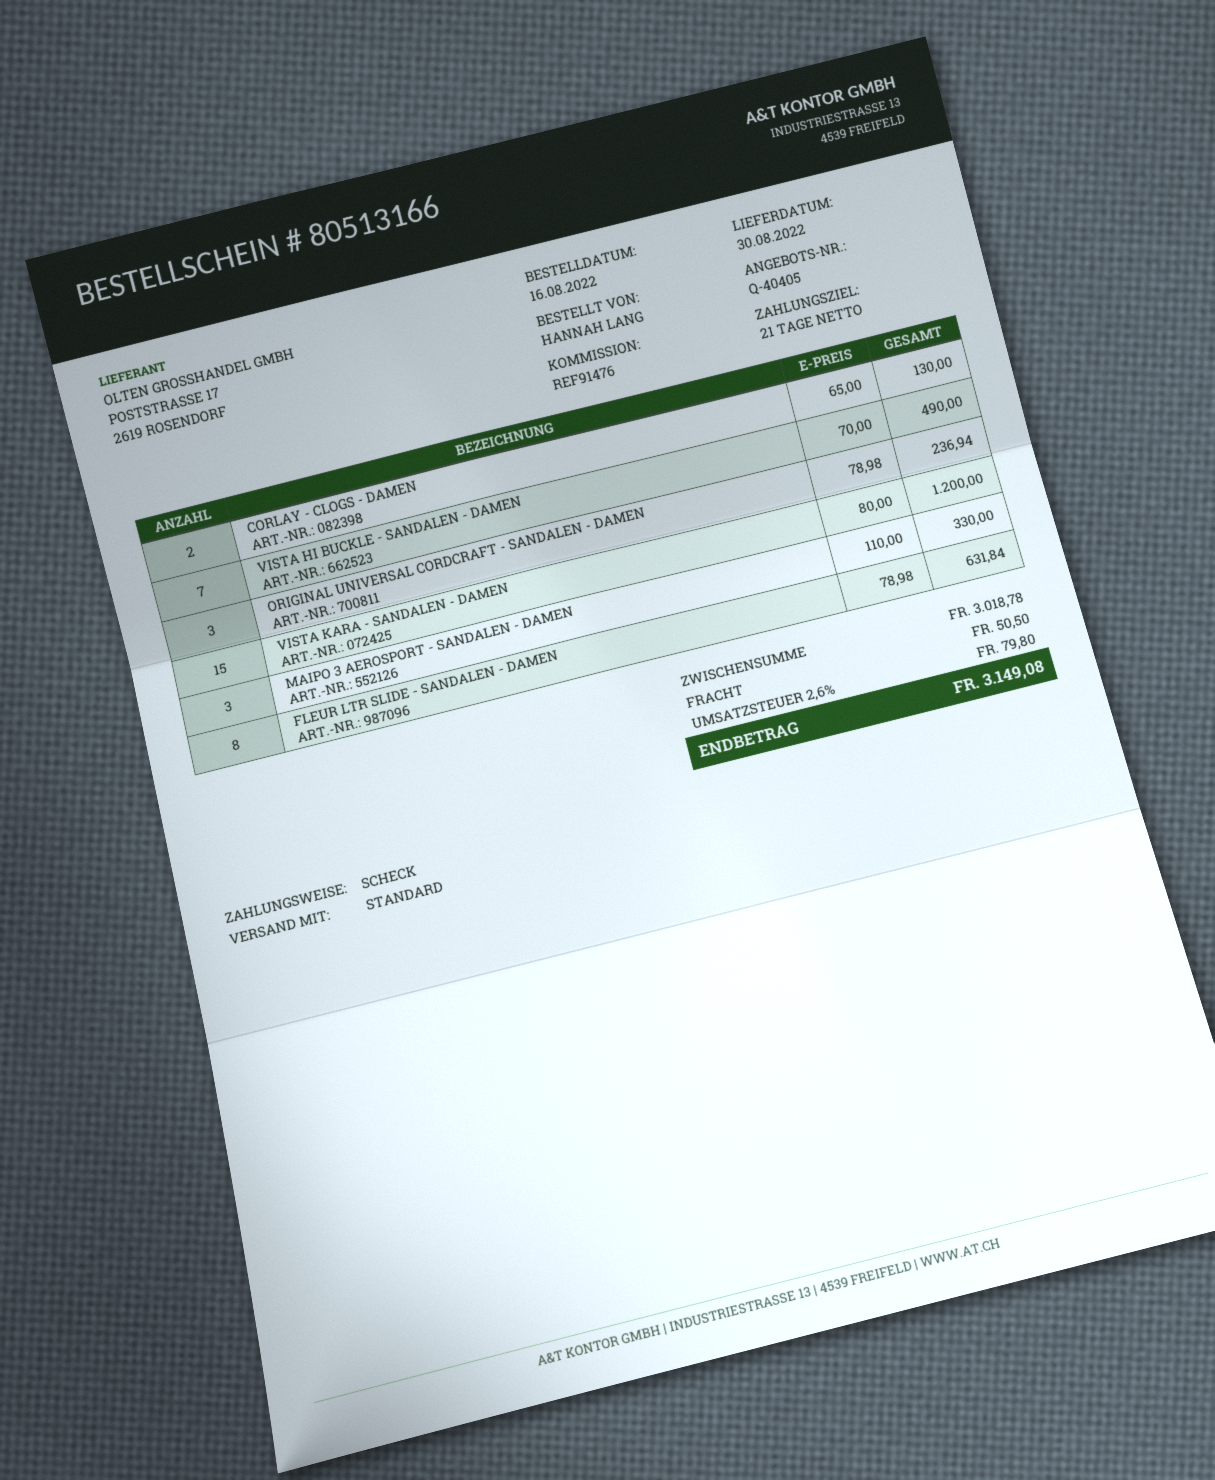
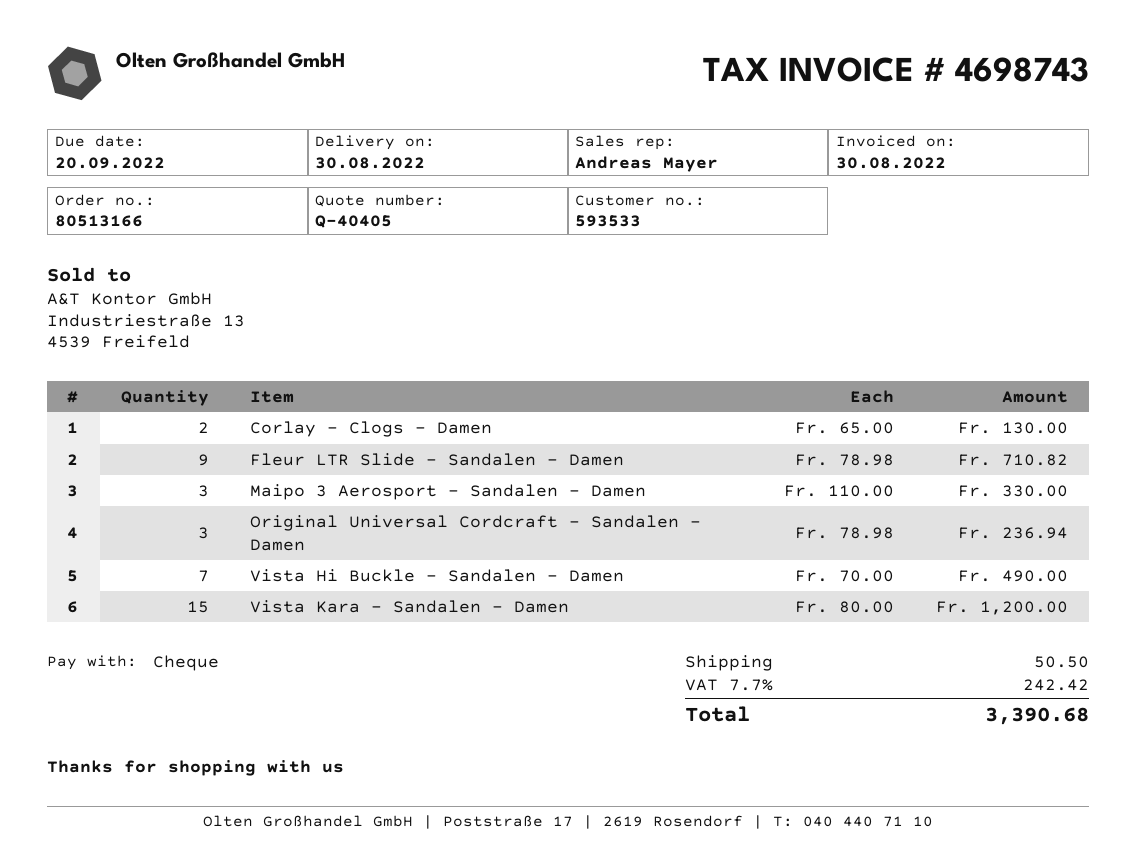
FLEUR LTR SLIDE - SANDALEN - DAMEN: 8 x 78.98 = 631.84 -> 9 x 78.98 = 710.82
tax: 2.6% = 79.80 -> 7.7% = 242.42
total: 3149.08 -> 3390.68

